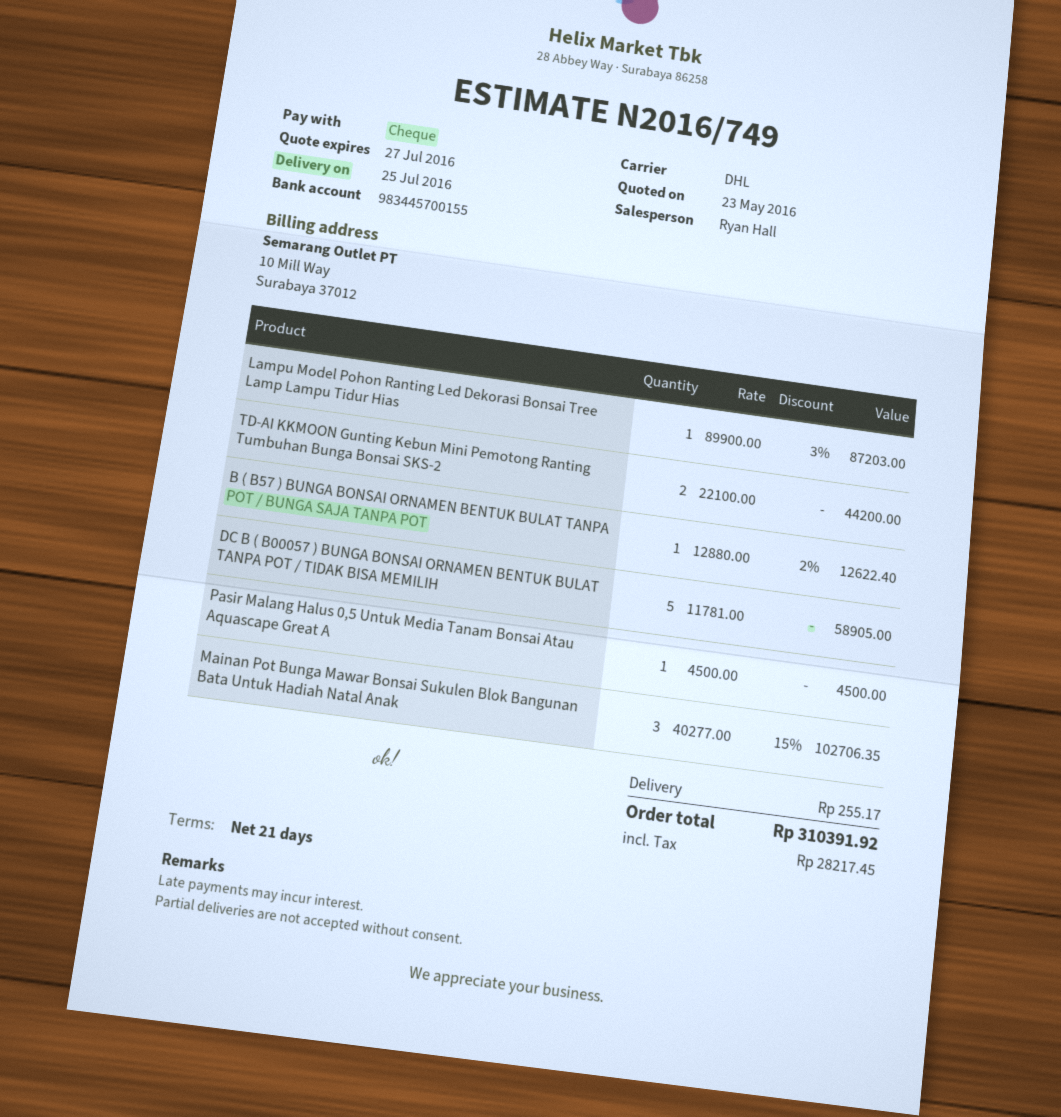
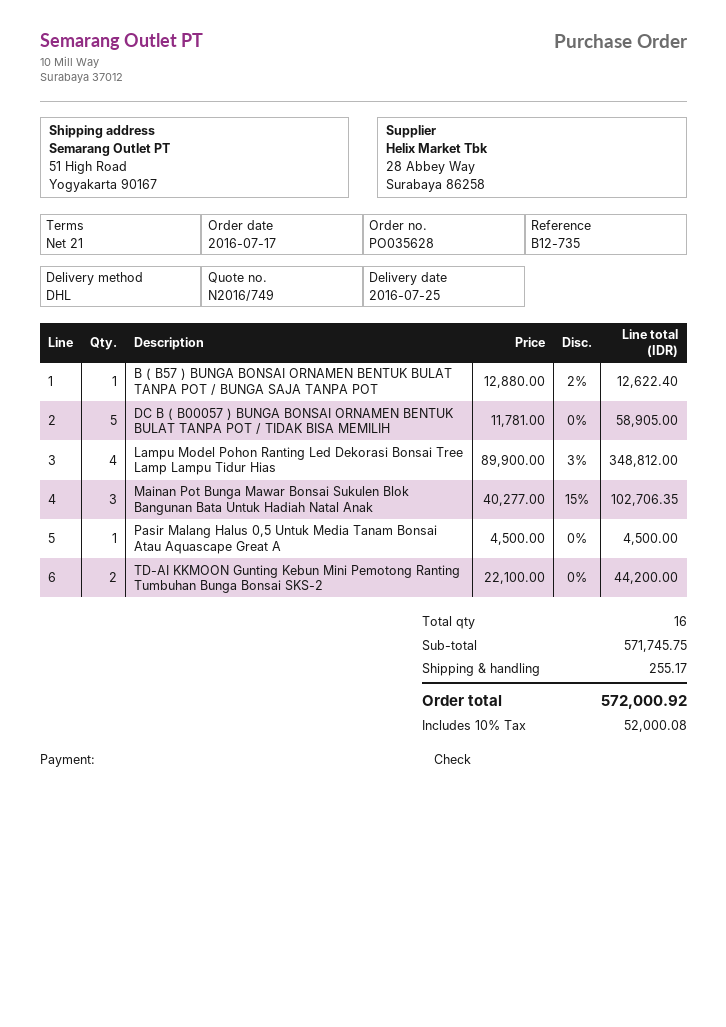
Lampu Model Pohon Ranting Led Dekorasi Bonsai Tree Lamp Lampu Tidur Hias: 1 x 89900.00 - 3% = 87203.00 -> 4 x 89900.00 - 3% = 348812.00
tax: 28217.45 -> 52000.08
total: 310391.92 -> 572000.92

